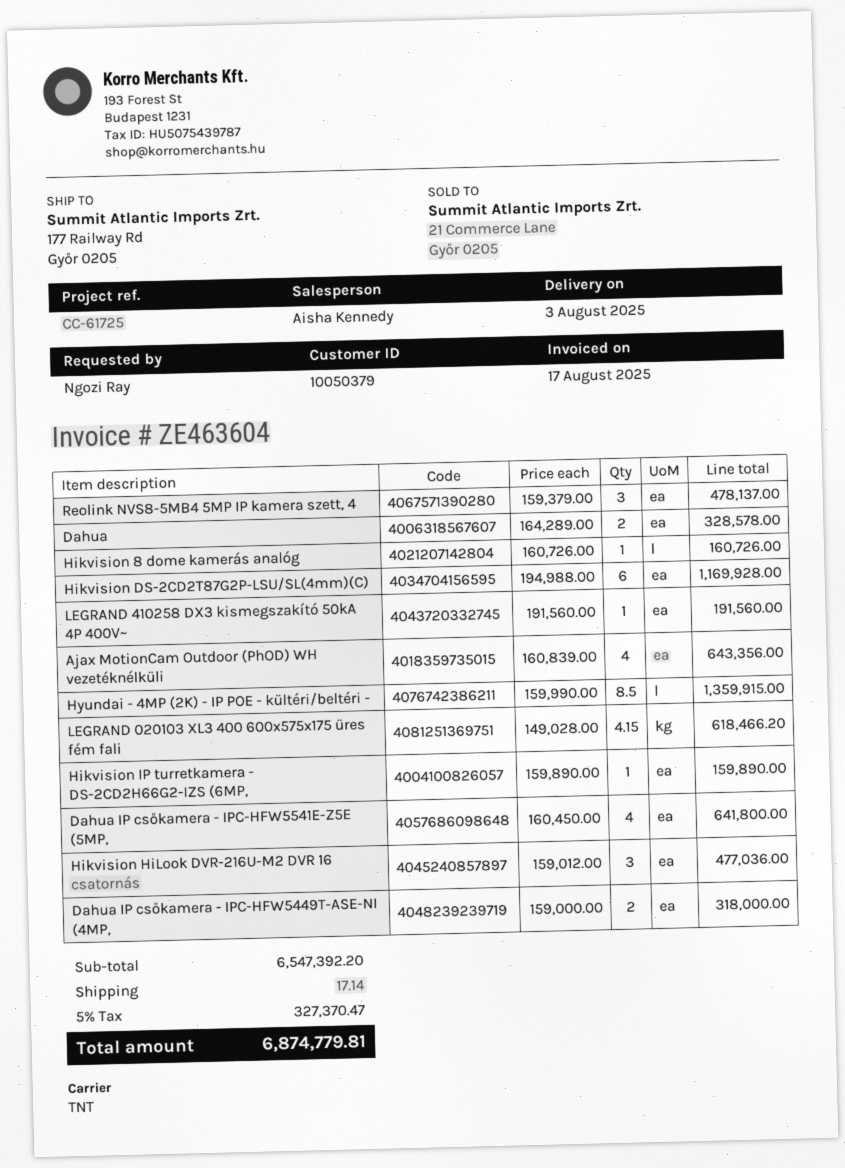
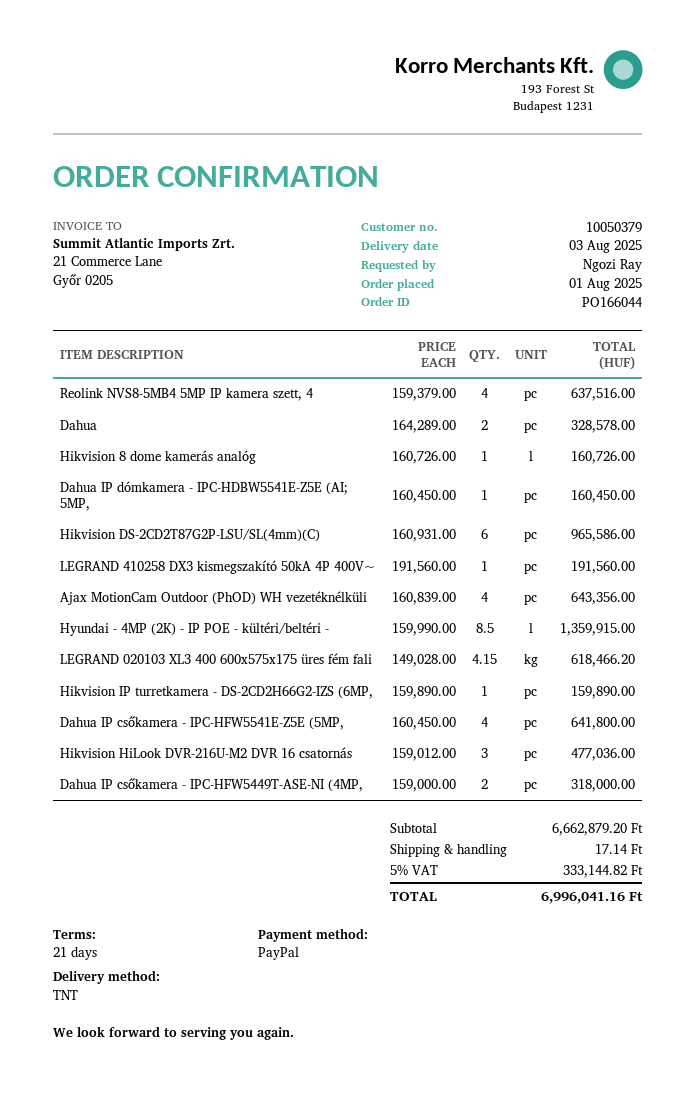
Reolink NVS8-5MB4 5MP IP kamera szett, 4: 3 x 159379.00 = 478137.00 -> 4 x 159379.00 = 637516.00
Hikvision DS-2CD2T87G2P-LSU/SL(4mm)(C): 6 x 194988.00 = 1169928.00 -> 6 x 160931.00 = 965586.00
Dahua IP dómkamera - IPC-HDBW5541E-Z5E (AI; 5MP,: none -> 1 x 160450.00 = 160450.00
subtotal: 6547392.20 -> 6662879.20
tax: 5% = 327370.47 -> 5% = 333144.82
total: 6874779.81 -> 6996041.16

